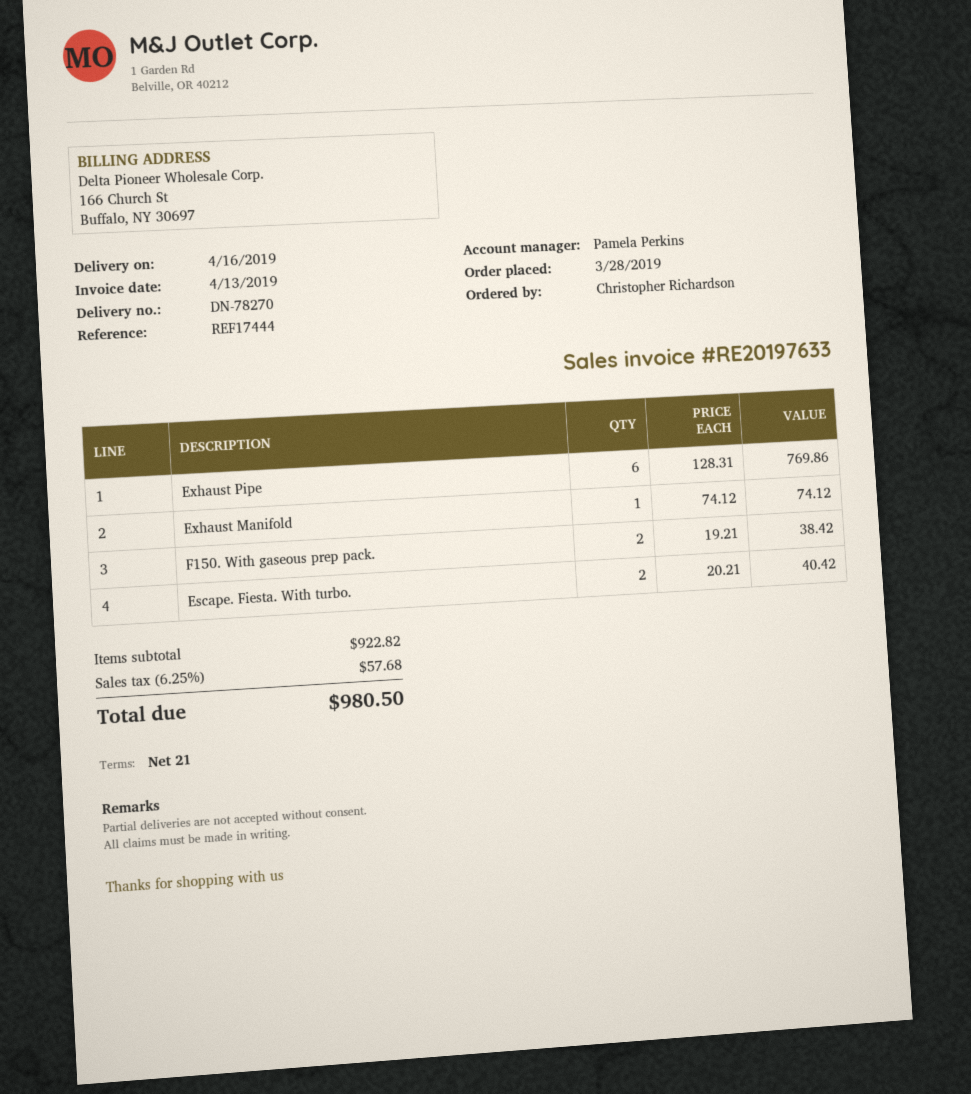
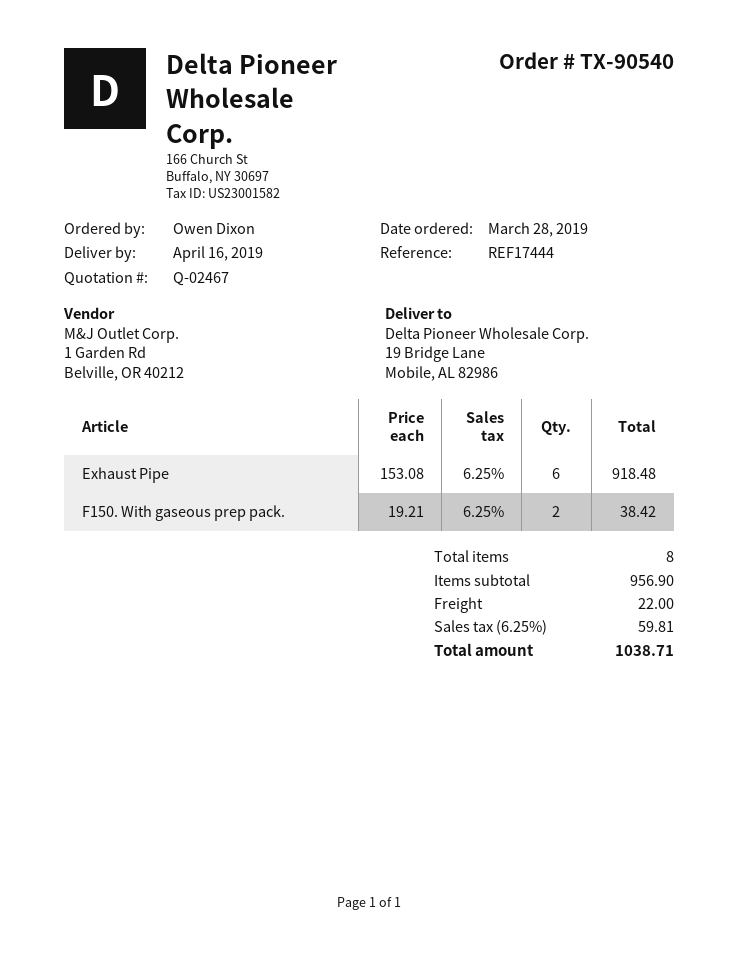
ordered by: Christopher Richardson -> Owen Dixon
Exhaust Pipe: 6 x 128.31 = 769.86 -> 6 x 153.08 = 918.48
Exhaust Manifold: 1 x 74.12 = 74.12 -> none
Escape. Fiesta. With turbo.: 2 x 20.21 = 40.42 -> none
subtotal: 922.82 -> 956.90
shipping: none -> 22.00
tax: 6.25% = 57.68 -> 6.25% = 59.81
total: 980.50 -> 1038.71

